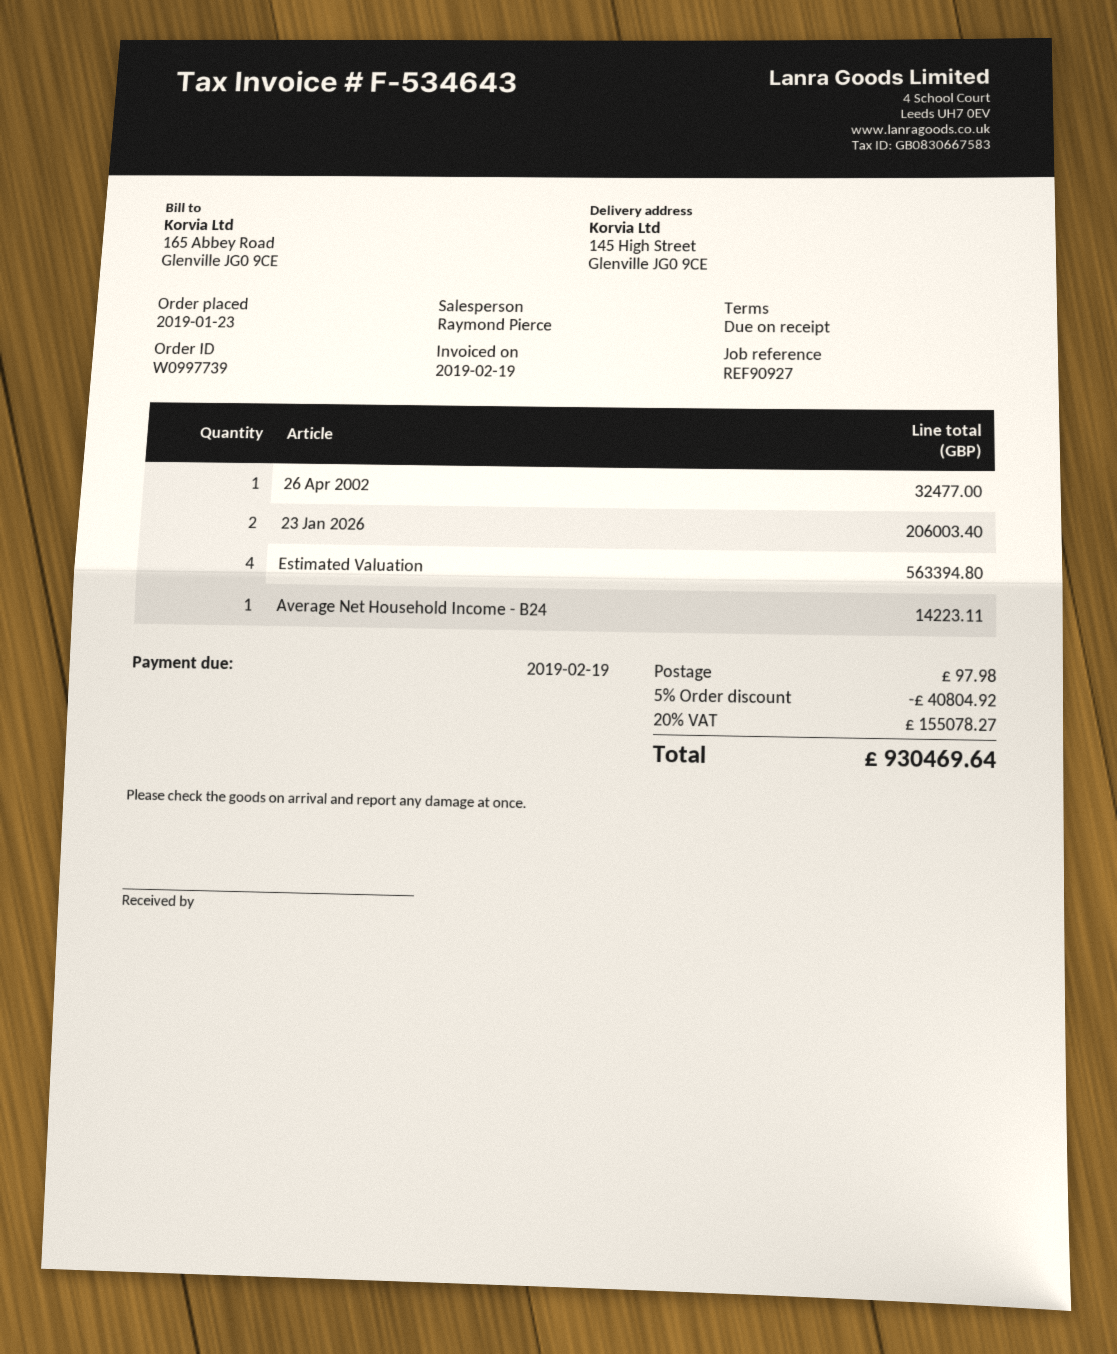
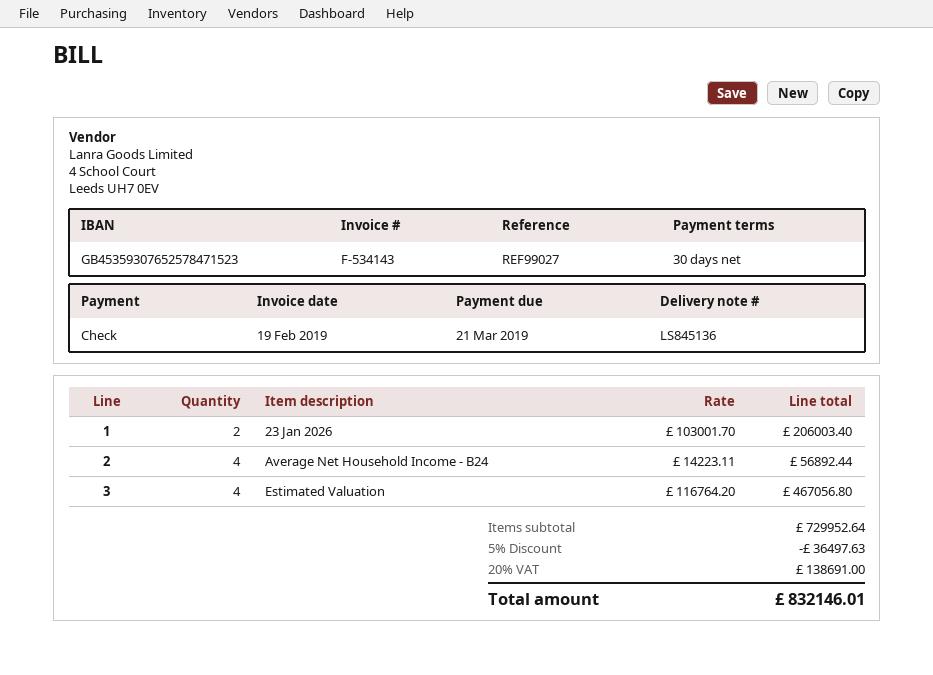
invoice number: F-534643 -> F-534143
payment terms: on receipt -> 30 days
due date: 2019-02-19 -> 2019-03-21
reference: REF90927 -> REF99027
26 Apr 2002: 1 for 32477.00 -> none
Estimated Valuation: 4 for 563394.80 -> 4 for 467056.80
Average Net Household Income - B24: 1 for 14223.11 -> 4 for 56892.44
discount: 5% = 40804.92 -> 5% = 36497.63
shipping: 97.98 -> none
tax: 20% = 155078.27 -> 20% = 138691.00
total: 930469.64 -> 832146.01

